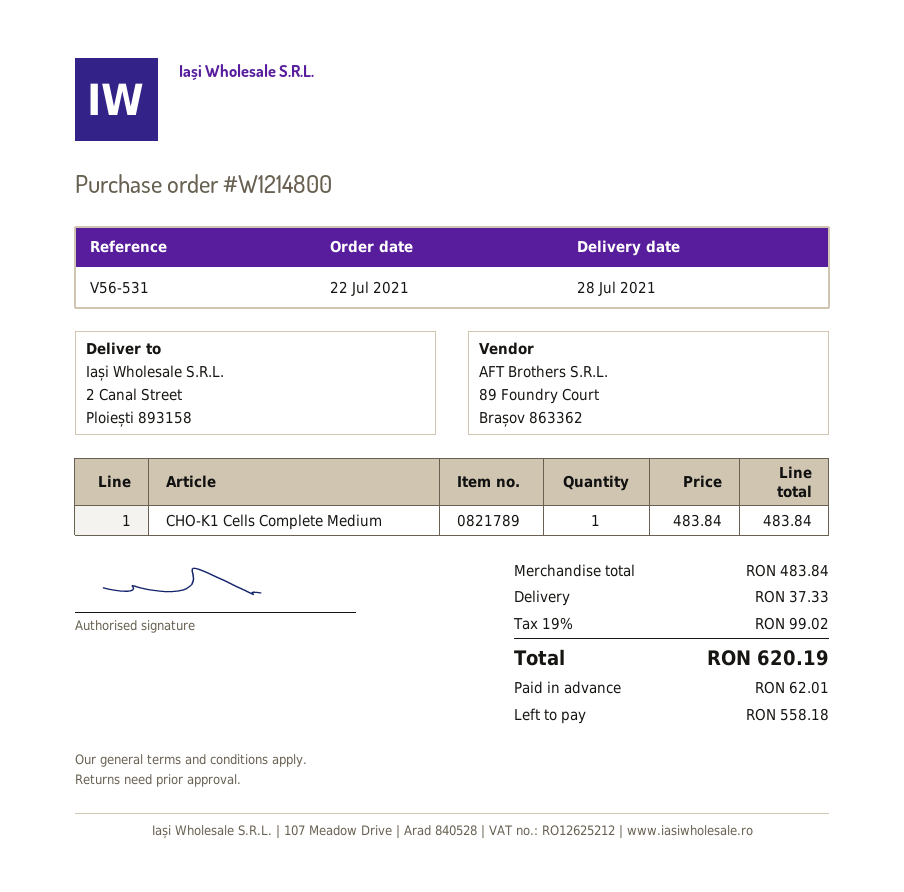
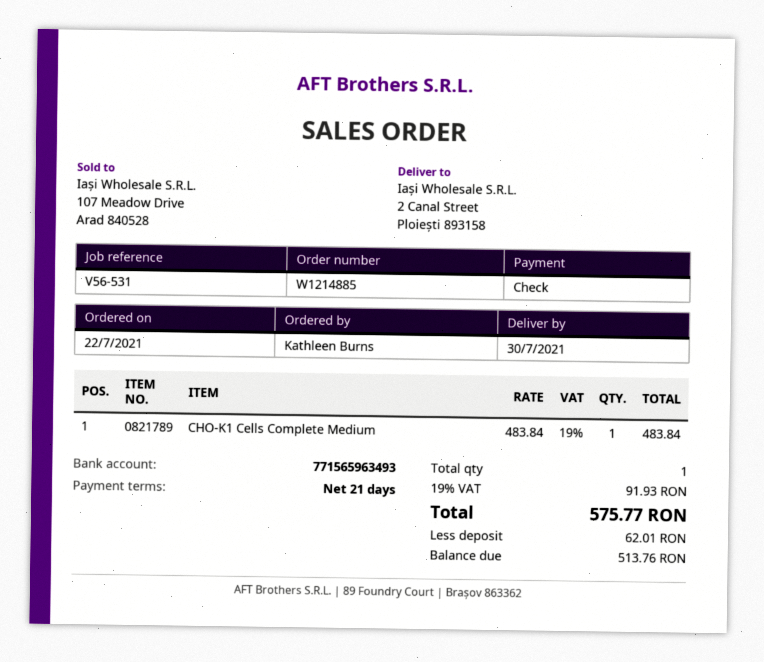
order number: W1214800 -> W1214885
delivery date: 2021-07-28 -> 2021-07-30
shipping: 37.33 -> none
tax: 19% = 99.02 -> 19% = 91.93
total: 620.19 -> 575.77
balance: 558.18 -> 513.76

